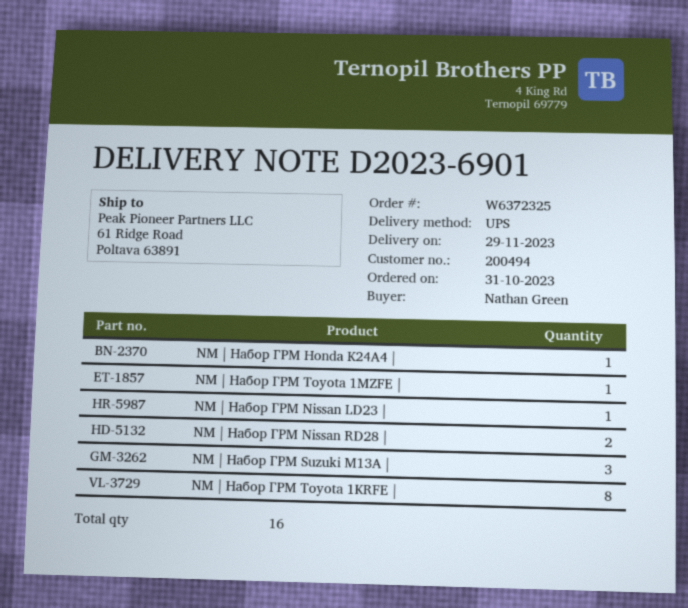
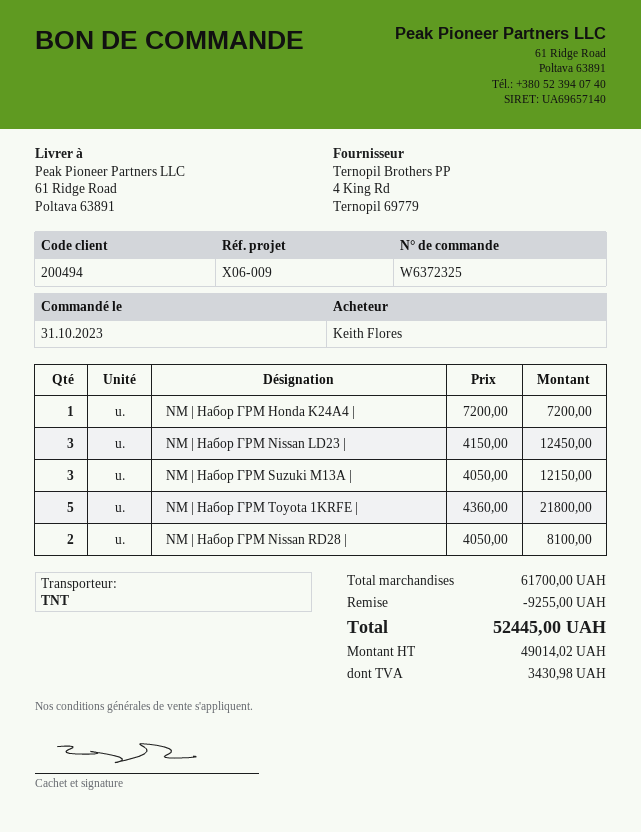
ordered by: Nathan Green -> Keith Flores
shipping method: UPS -> TNT
NM | Набор ГРМ Toyota 1MZFE |: 1 -> none
NM | Набор ГРМ Nissan LD23 |: 1 -> 3
NM | Набор ГРМ Toyota 1KRFE |: 8 -> 5

